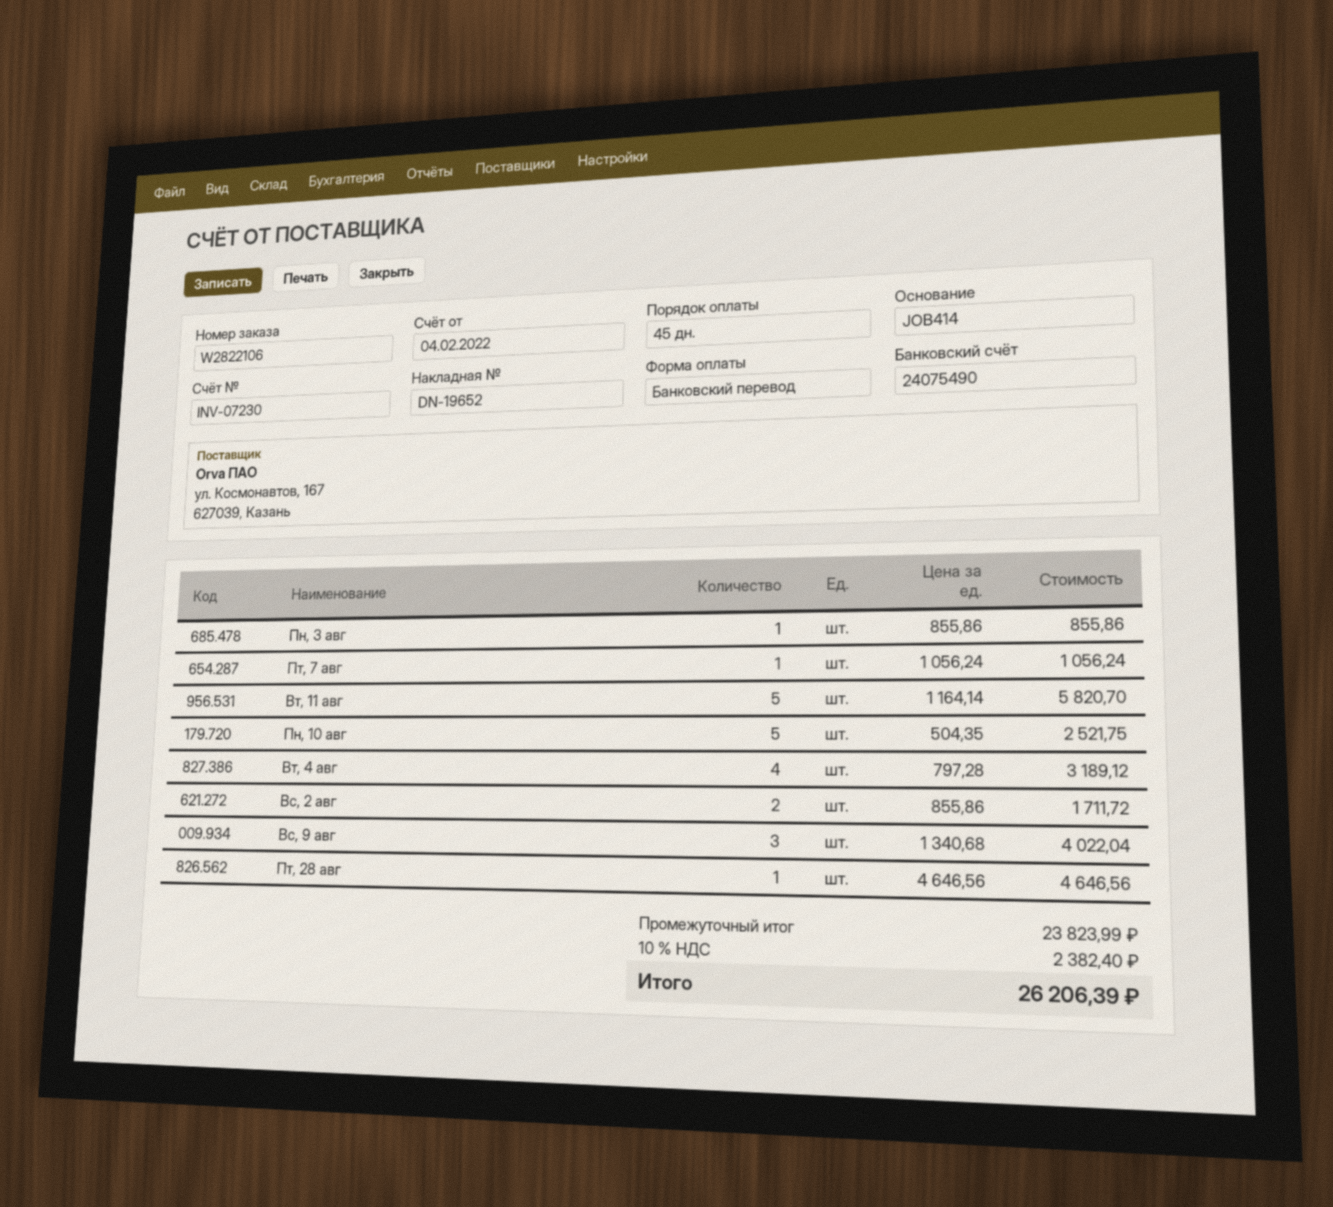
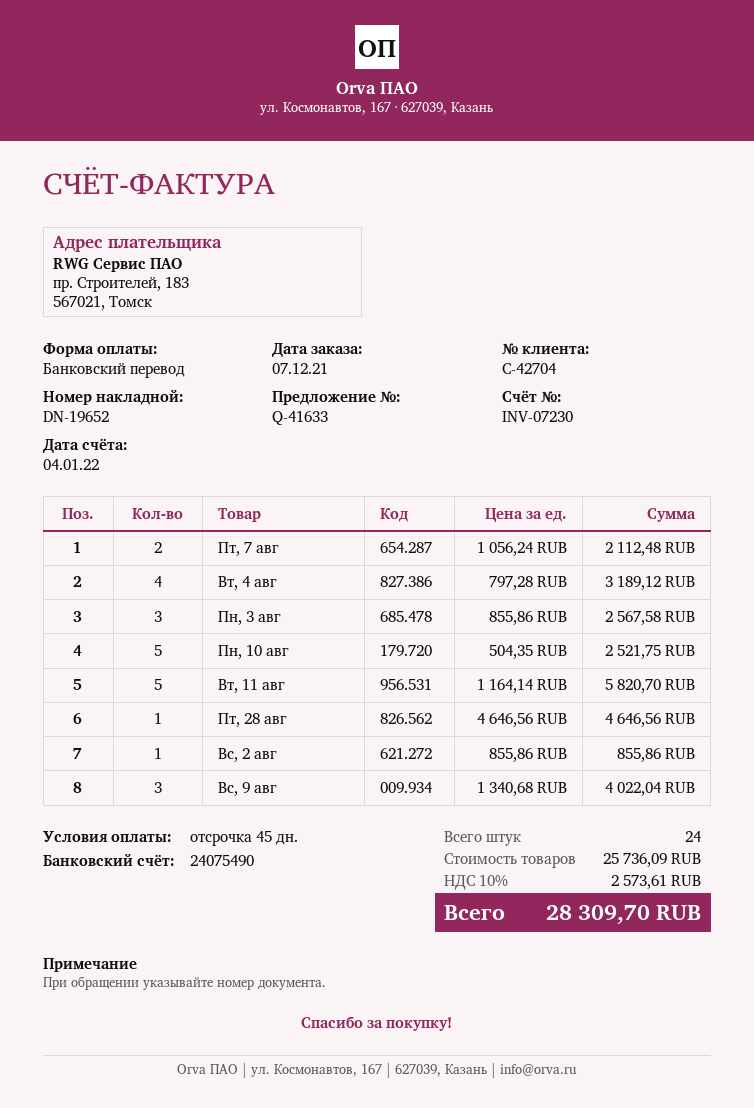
invoice date: 2022-02-04 -> 2022-01-04
Пн, 3 авг: 1 x 855.86 = 855.86 -> 3 x 855.86 = 2567.58
Пт, 7 авг: 1 x 1056.24 = 1056.24 -> 2 x 1056.24 = 2112.48
Вс, 2 авг: 2 x 855.86 = 1711.72 -> 1 x 855.86 = 855.86
subtotal: 23823.99 -> 25736.09
tax: 10% = 2382.40 -> 10% = 2573.61
total: 26206.39 -> 28309.70

